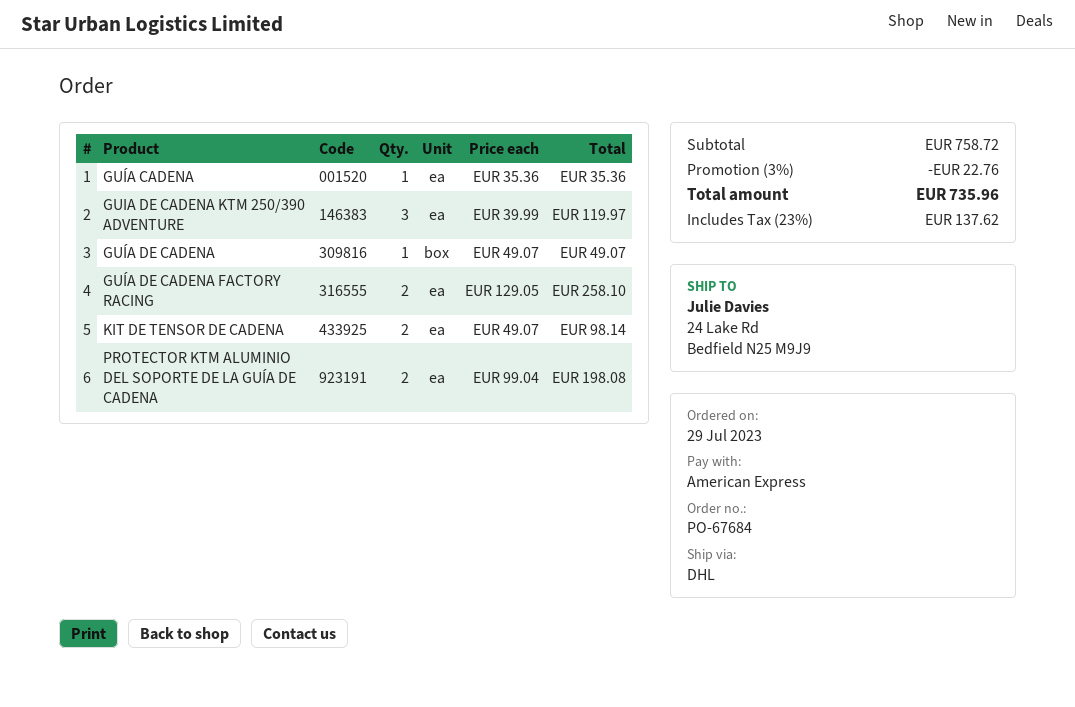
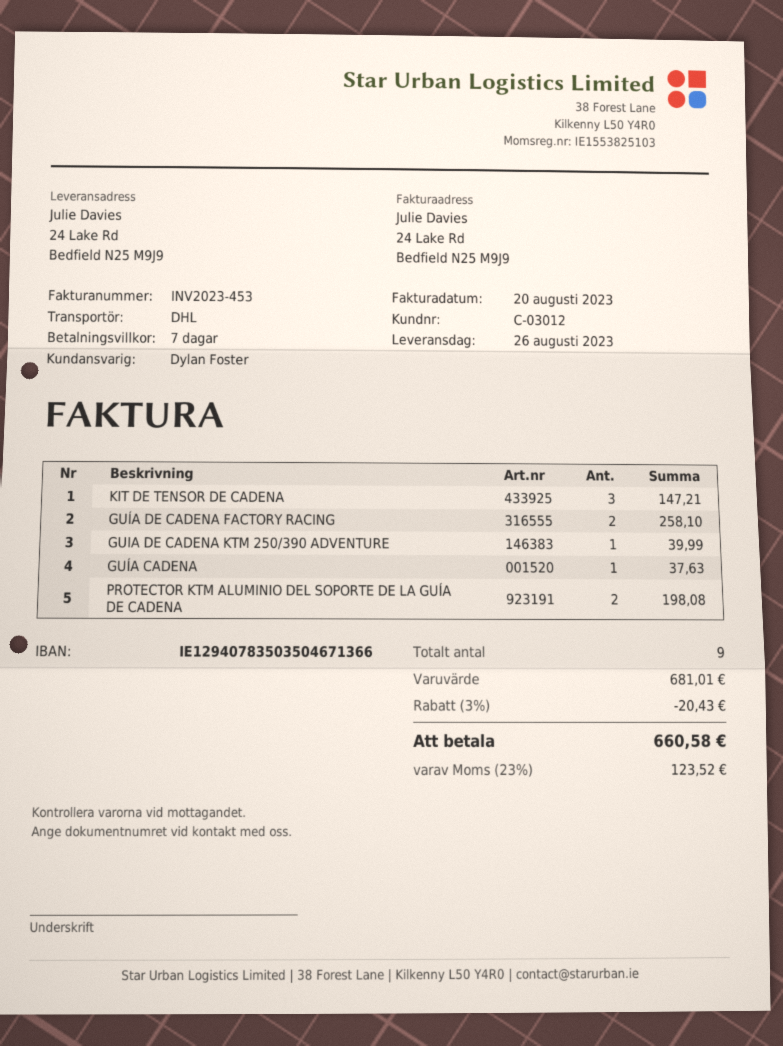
GUÍA CADENA: 1 for 35.36 -> 1 for 37.63
GUIA DE CADENA KTM 250/390 ADVENTURE: 3 for 119.97 -> 1 for 39.99
GUÍA DE CADENA: 1 for 49.07 -> none
KIT DE TENSOR DE CADENA: 2 for 98.14 -> 3 for 147.21
subtotal: 758.72 -> 681.01
discount: 3% = 22.76 -> 3% = 20.43
tax: 23% = 137.62 -> 23% = 123.52
total: 735.96 -> 660.58

